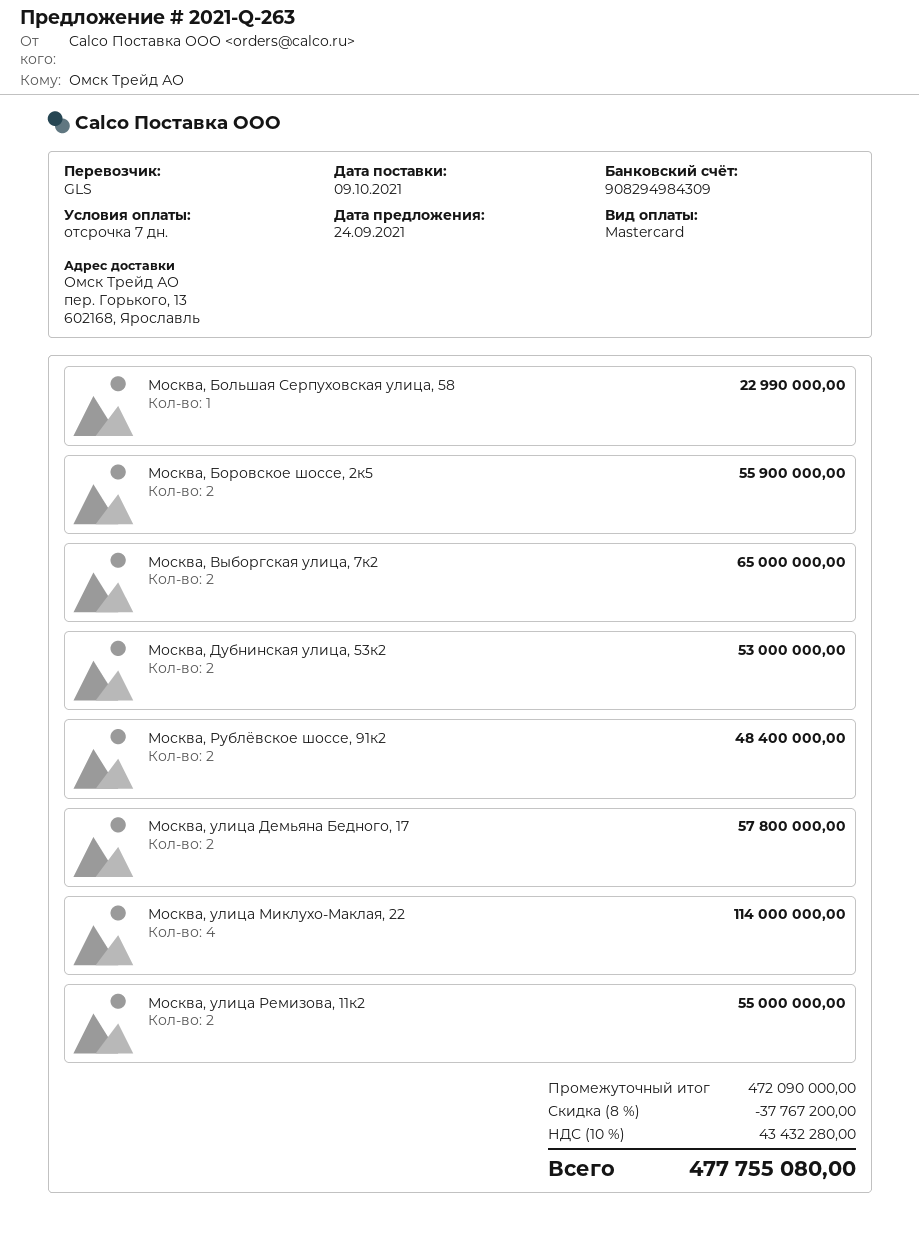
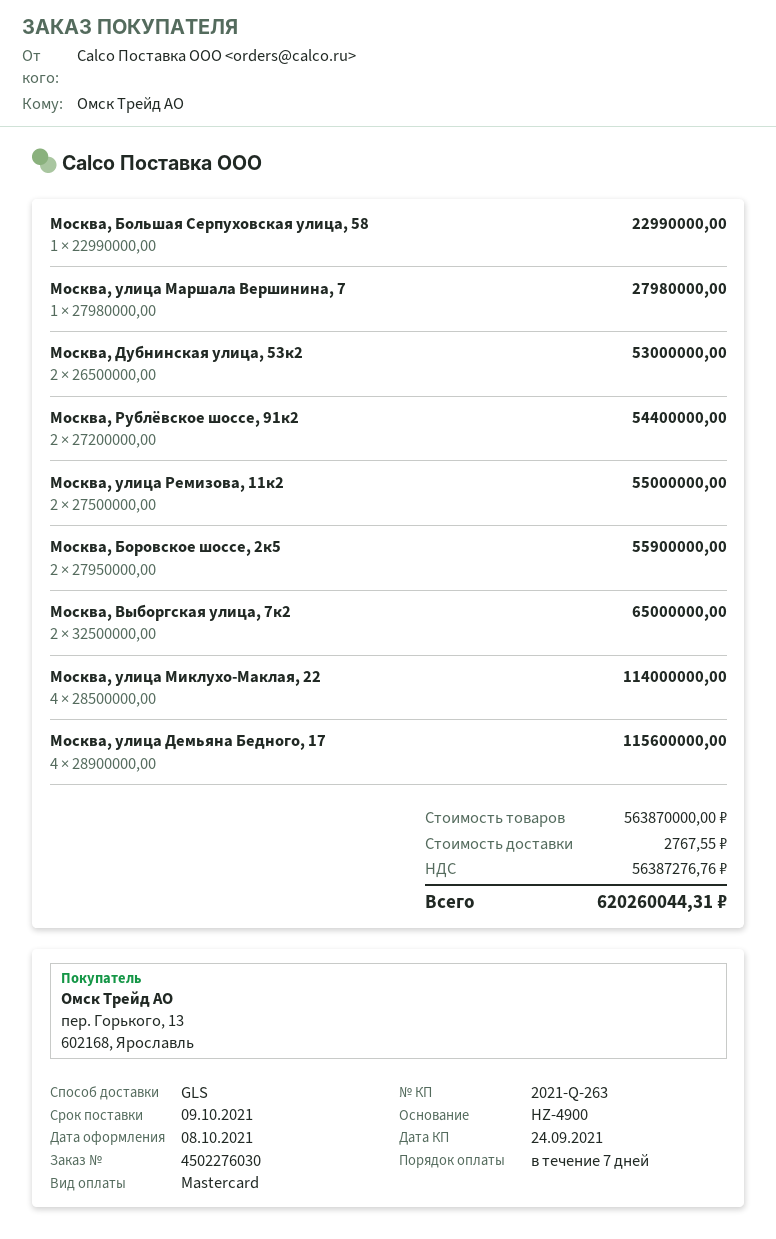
Москва, Рублёвское шоссе, 91к2: 2 for 48400000.00 -> 2 for 54400000.00
Москва, улица Демьяна Бедного, 17: 2 for 57800000.00 -> 4 for 115600000.00
Москва, улица Маршала Вершинина, 7: none -> 1 for 27980000.00
subtotal: 472090000.00 -> 563870000.00
discount: 8% = 37767200.00 -> none
shipping: none -> 2767.55
tax: 43432280.00 -> 56387276.76
total: 477755080.00 -> 620260044.31

